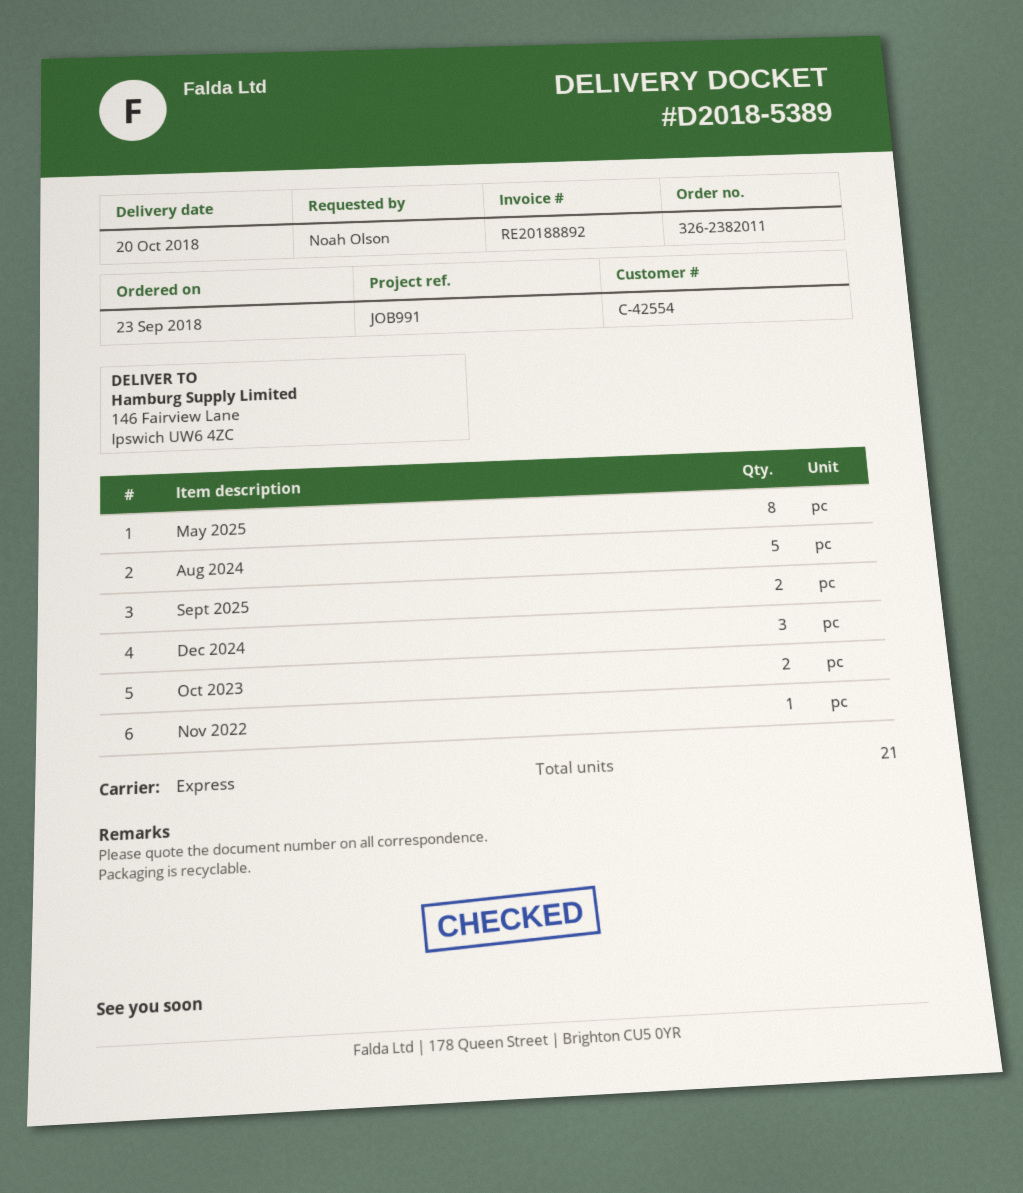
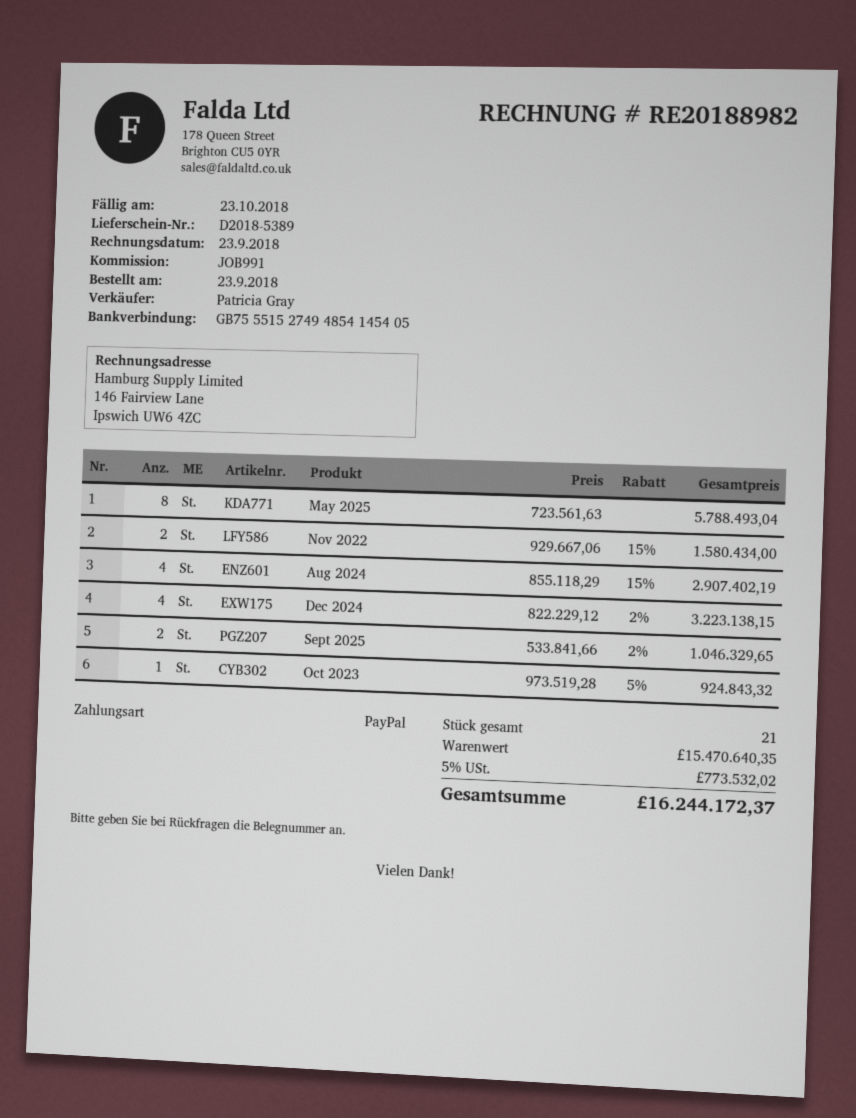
invoice number: RE20188892 -> RE20188982
Aug 2024: 5 -> 4
Dec 2024: 3 -> 4
Oct 2023: 2 -> 1
Nov 2022: 1 -> 2

